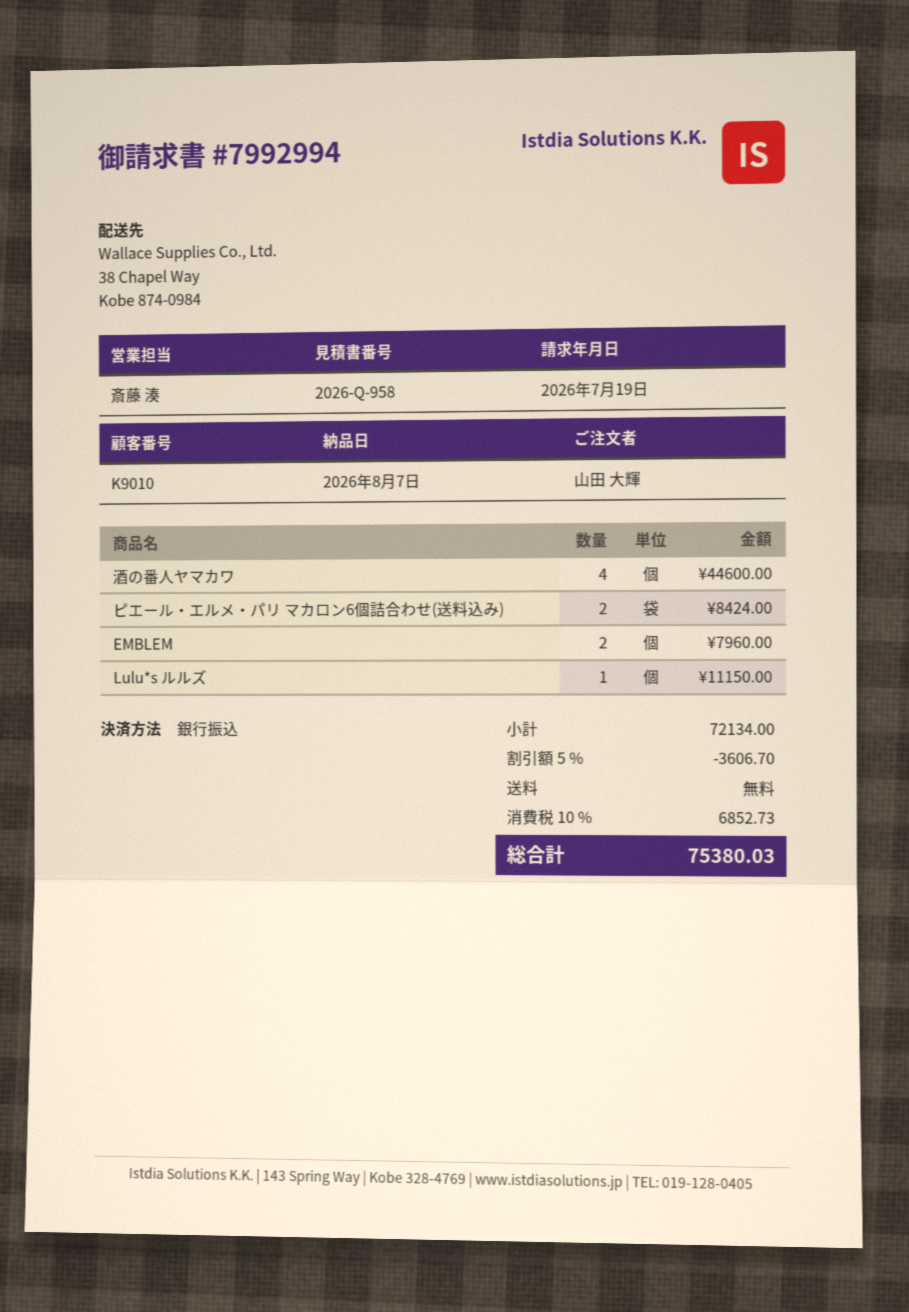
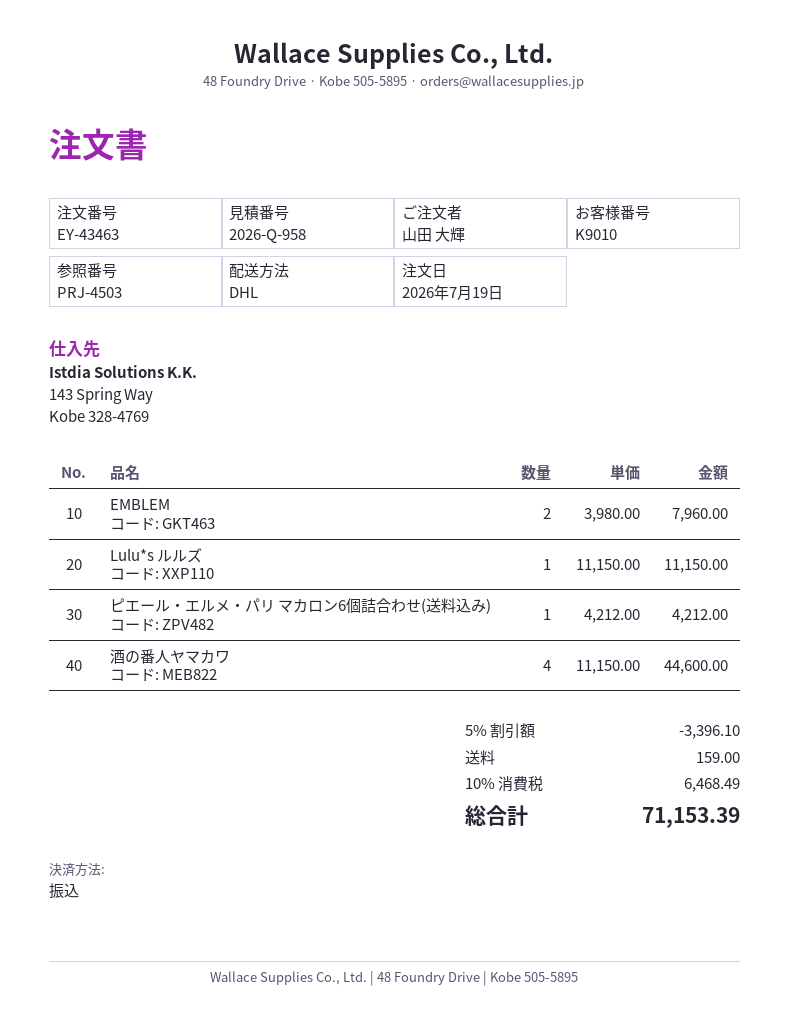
ピエール・エルメ・パリ マカロン6個詰合わせ(送料込み): 2 for 8424.00 -> 1 for 4212.00
discount: 5% = 3606.70 -> 5% = 3396.10
shipping: 0.00 -> 159.00
tax: 10% = 6852.73 -> 10% = 6468.49
total: 75380.03 -> 71153.39

